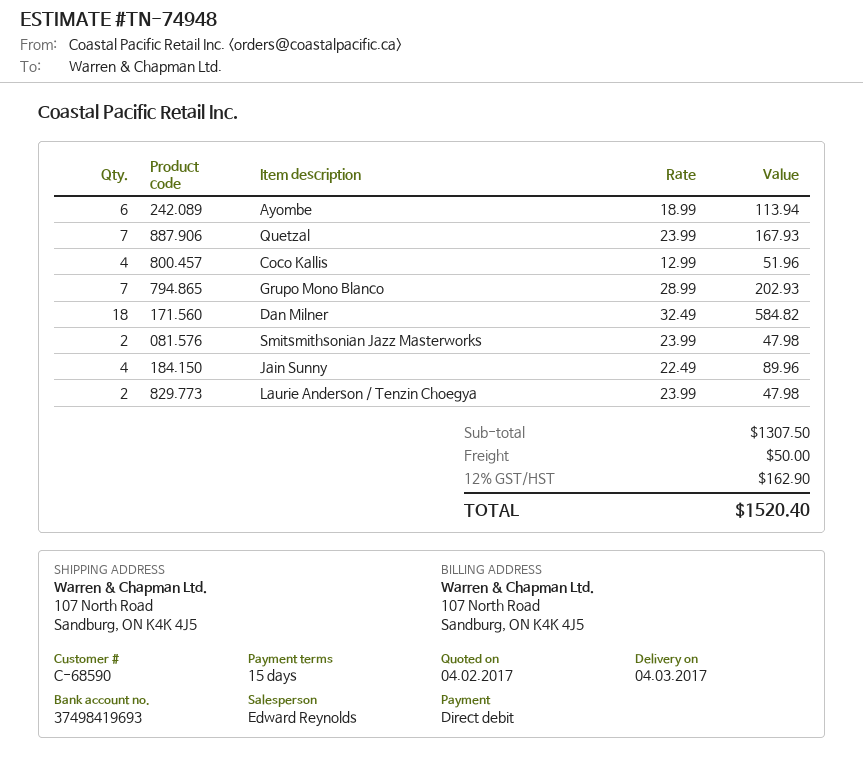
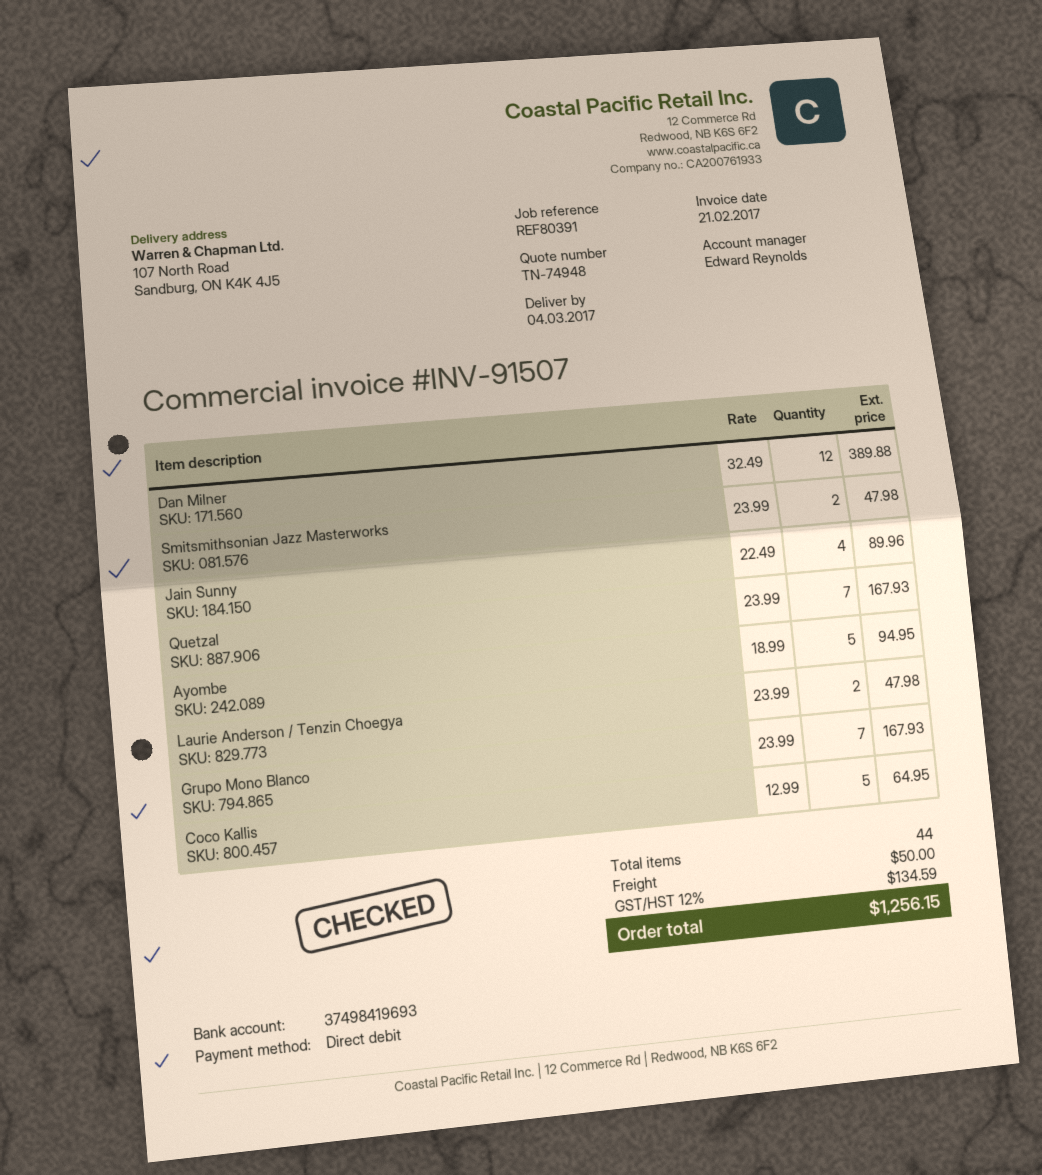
Ayombe: 6 x 18.99 = 113.94 -> 5 x 18.99 = 94.95
Coco Kallis: 4 x 12.99 = 51.96 -> 5 x 12.99 = 64.95
Grupo Mono Blanco: 7 x 28.99 = 202.93 -> 7 x 23.99 = 167.93
Dan Milner: 18 x 32.49 = 584.82 -> 12 x 32.49 = 389.88
tax: 12% = 162.90 -> 12% = 134.59
total: 1520.40 -> 1256.15

